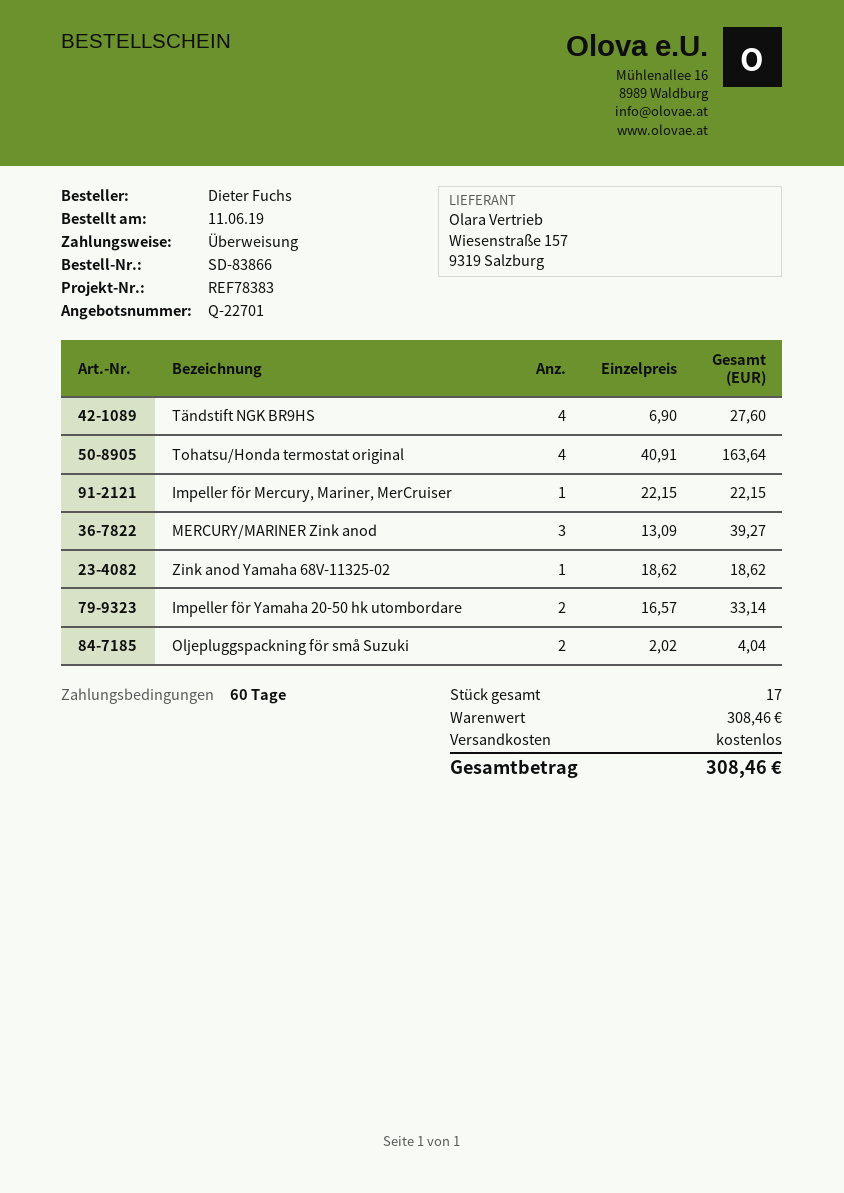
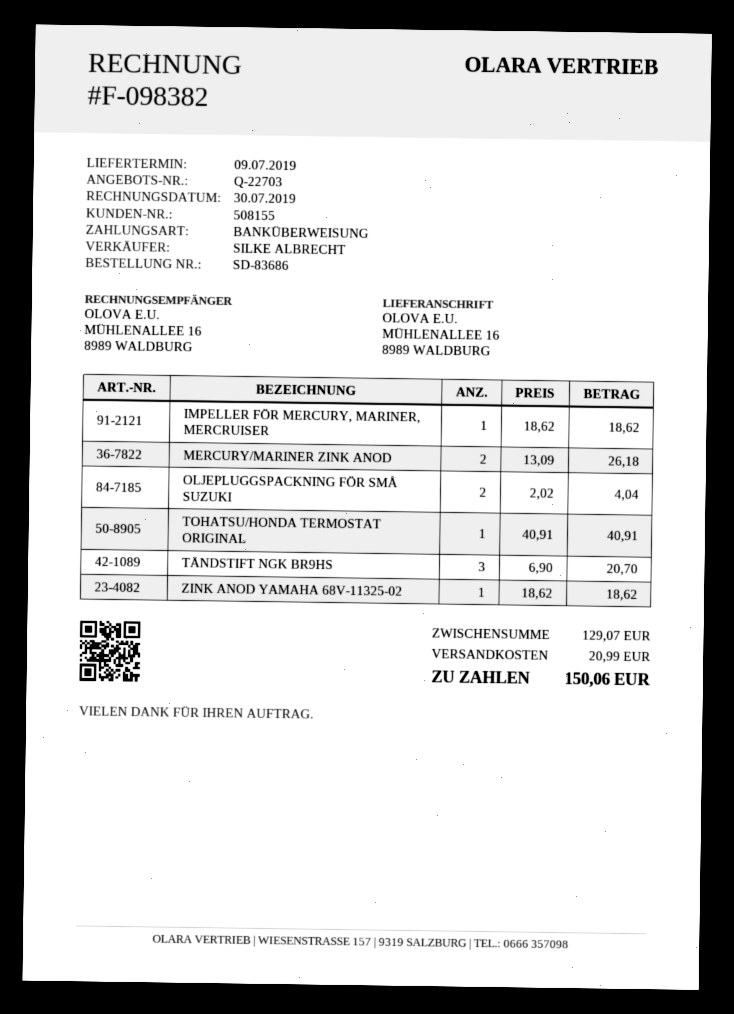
quote number: Q-22701 -> Q-22703
order number: SD-83866 -> SD-83686
Tändstift NGK BR9HS: 4 x 6.90 = 27.60 -> 3 x 6.90 = 20.70
Tohatsu/Honda termostat original: 4 x 40.91 = 163.64 -> 1 x 40.91 = 40.91
Impeller för Mercury, Mariner, MerCruiser: 1 x 22.15 = 22.15 -> 1 x 18.62 = 18.62
MERCURY/MARINER Zink anod: 3 x 13.09 = 39.27 -> 2 x 13.09 = 26.18
Impeller för Yamaha 20-50 hk utombordare: 2 x 16.57 = 33.14 -> none
subtotal: 308.46 -> 129.07
shipping: 0.00 -> 20.99
total: 308.46 -> 150.06

